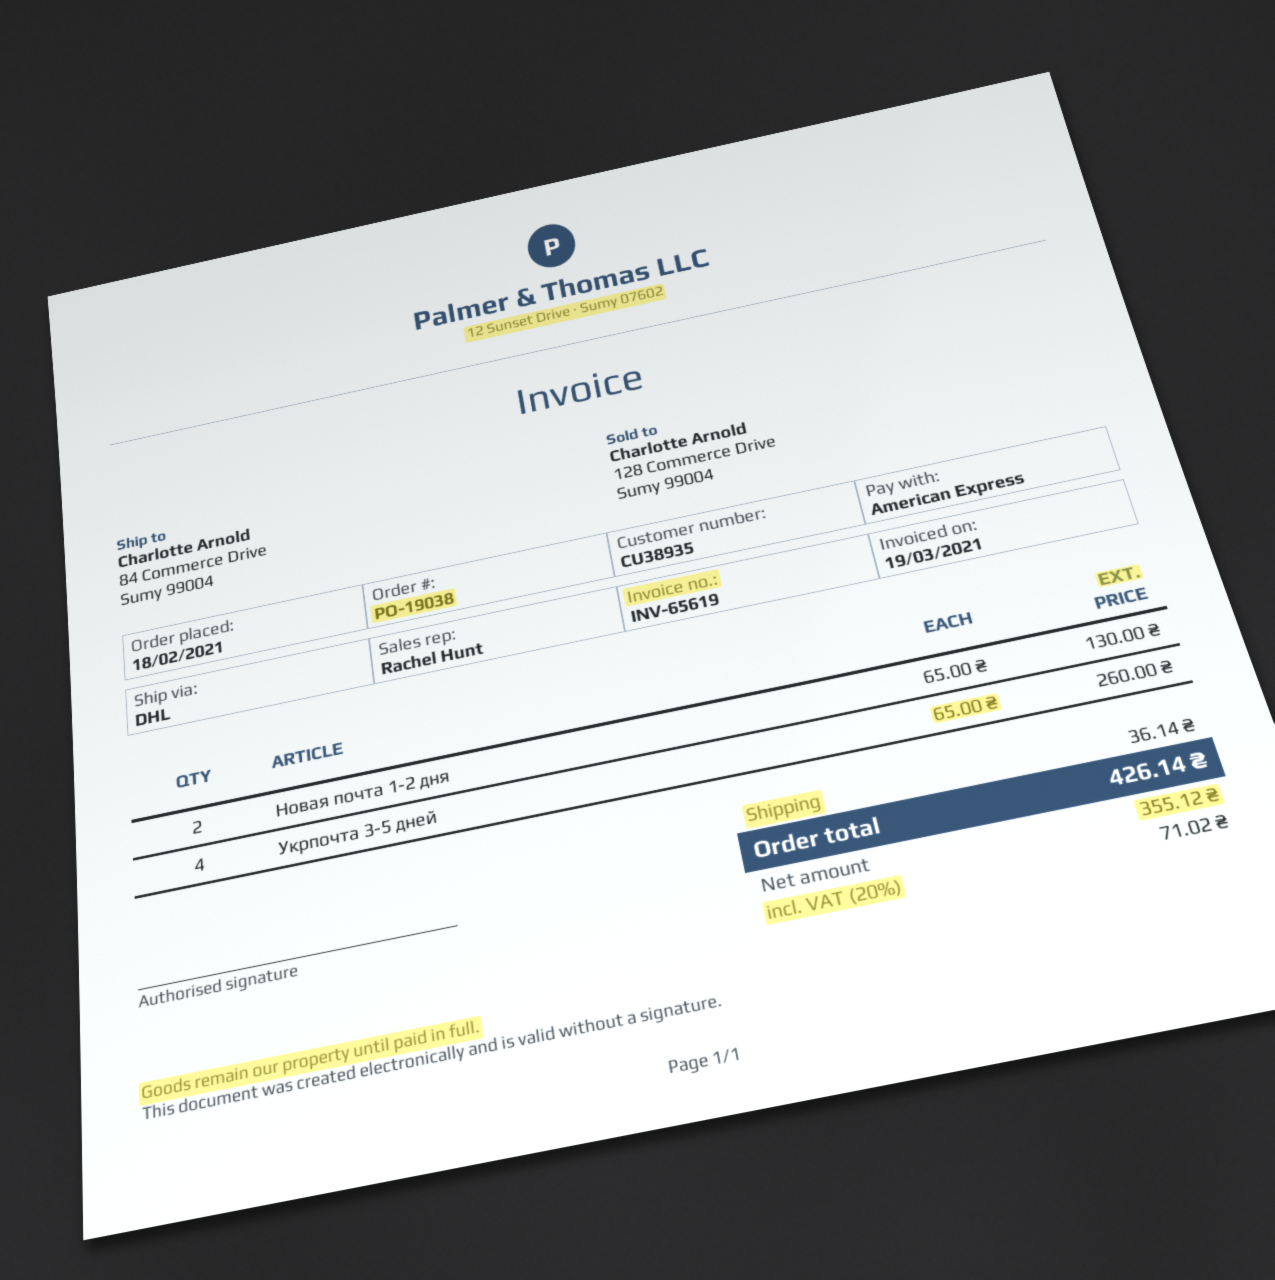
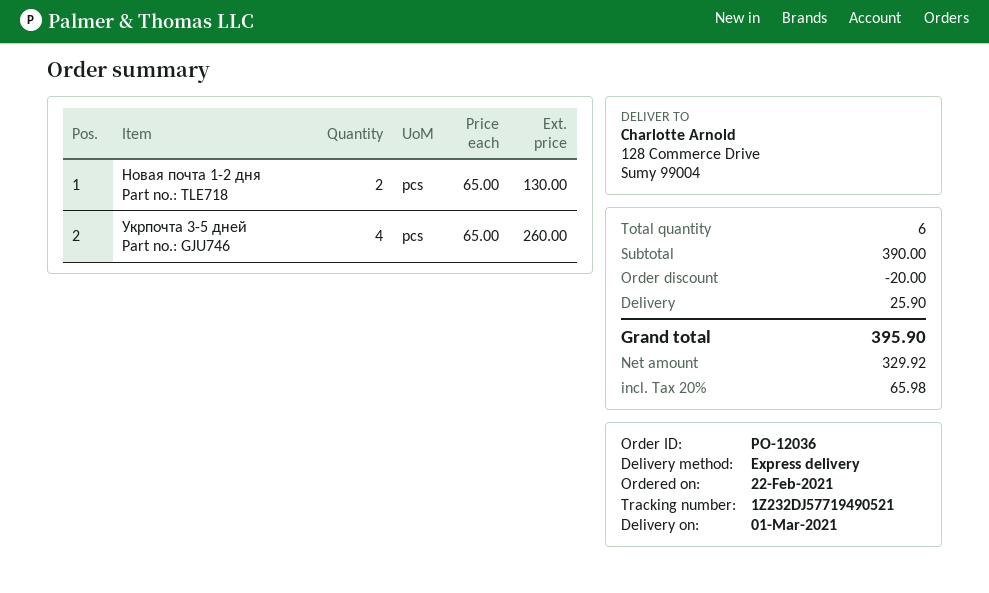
order number: PO-19038 -> PO-12036
order date: 2021-02-18 -> 2021-02-22
shipping method: DHL -> express
ship to: 84 Commerce Drive, Sumy 99004 -> 128 Commerce Drive, Sumy 99004
discount: none -> 20.00
shipping: 36.14 -> 25.90
net: 355.12 -> 329.92
tax: 20% = 71.02 -> 20% = 65.98
total: 426.14 -> 395.90

